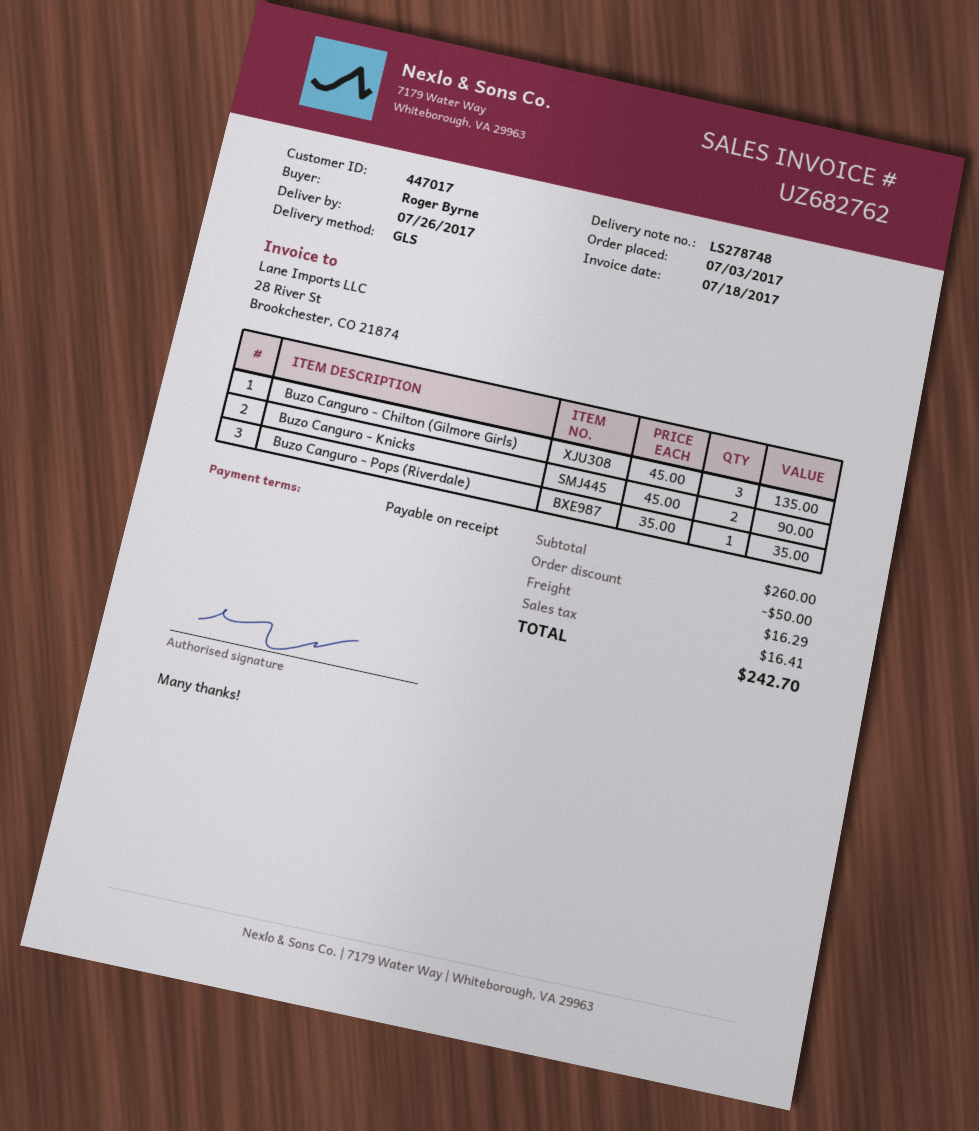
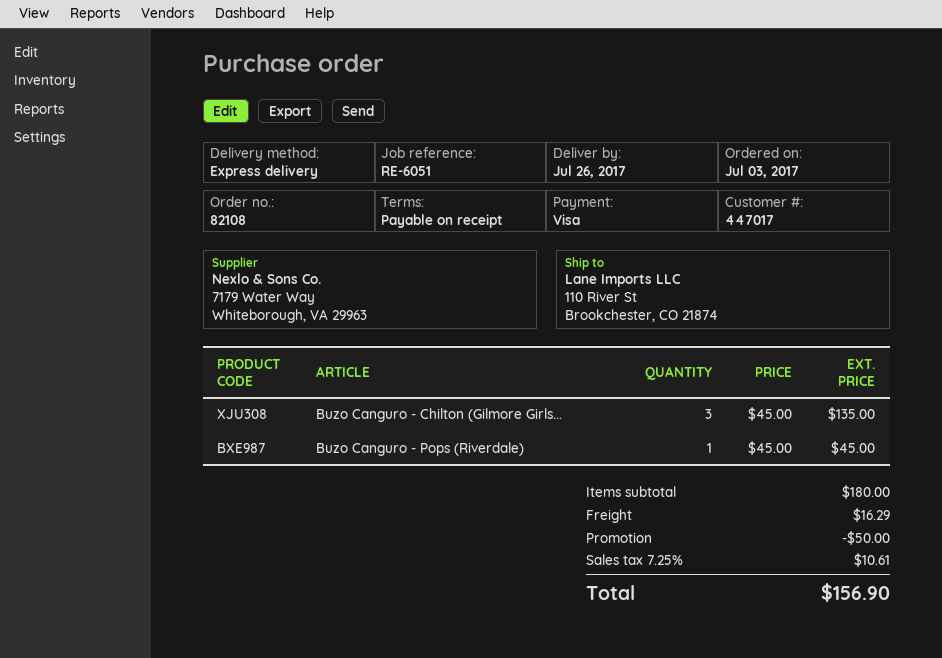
shipping method: GLS -> express
Buzo Canguro - Knicks: 2 x 45.00 = 90.00 -> none
Buzo Canguro - Pops (Riverdale): 1 x 35.00 = 35.00 -> 1 x 45.00 = 45.00
subtotal: 260.00 -> 180.00
tax: 16.41 -> 10.61
total: 242.70 -> 156.90

